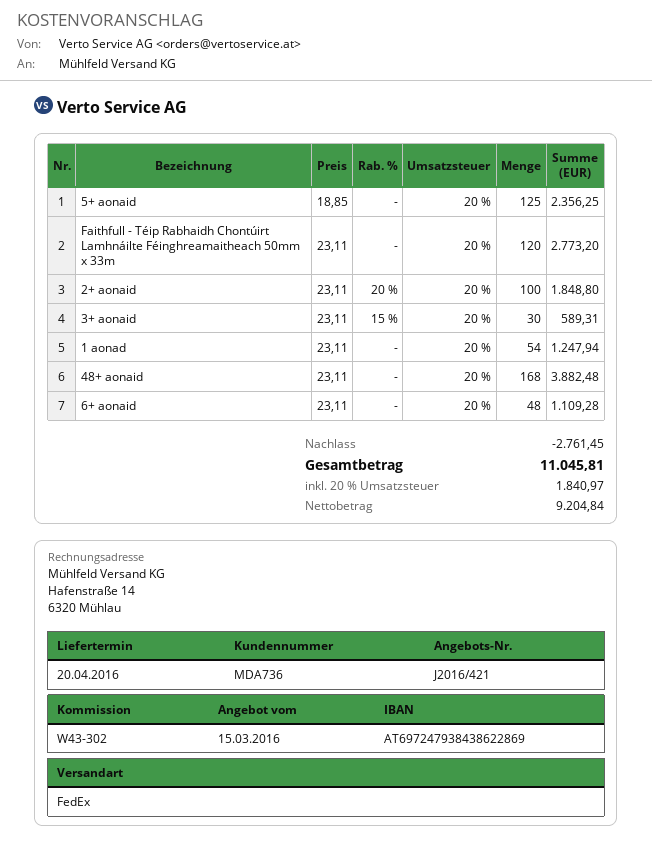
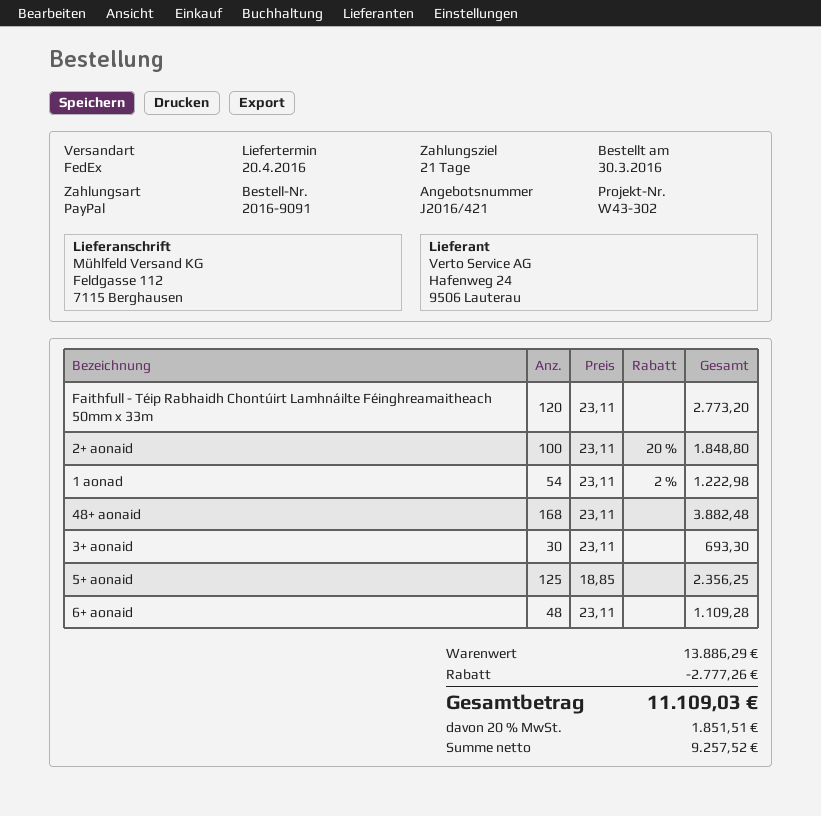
3+ aonaid: 30 x 23.11 - 15% = 589.31 -> 30 x 23.11 = 693.30
1 aonad: 54 x 23.11 = 1247.94 -> 54 x 23.11 - 2% = 1222.98
discount: 2761.45 -> 2777.26
net: 9204.84 -> 9257.52
tax: 20% = 1840.97 -> 20% = 1851.51
total: 11045.81 -> 11109.03

